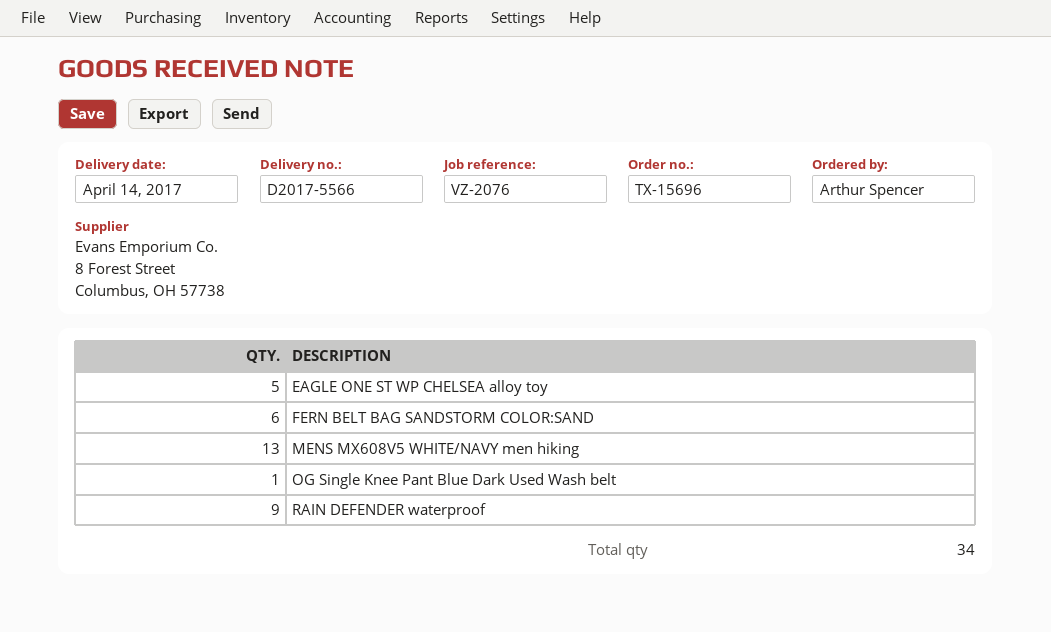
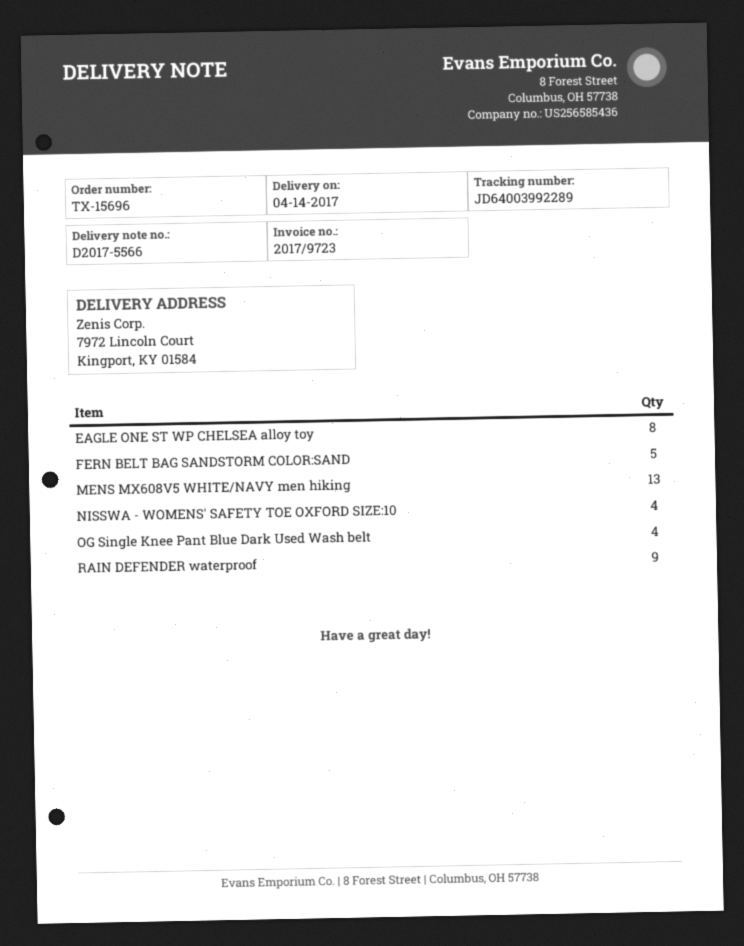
EAGLE ONE ST WP CHELSEA alloy toy: 5 -> 8
FERN BELT BAG SANDSTORM COLOR:SAND: 6 -> 5
OG Single Knee Pant Blue Dark Used Wash belt: 1 -> 4
NISSWA - WOMENS' SAFETY TOE OXFORD SIZE:10: none -> 4

